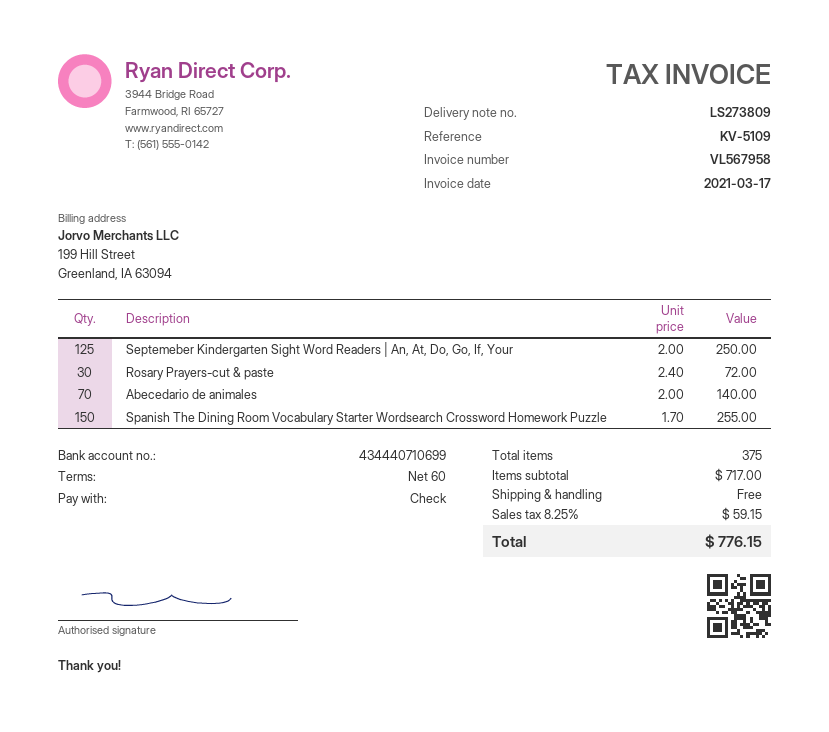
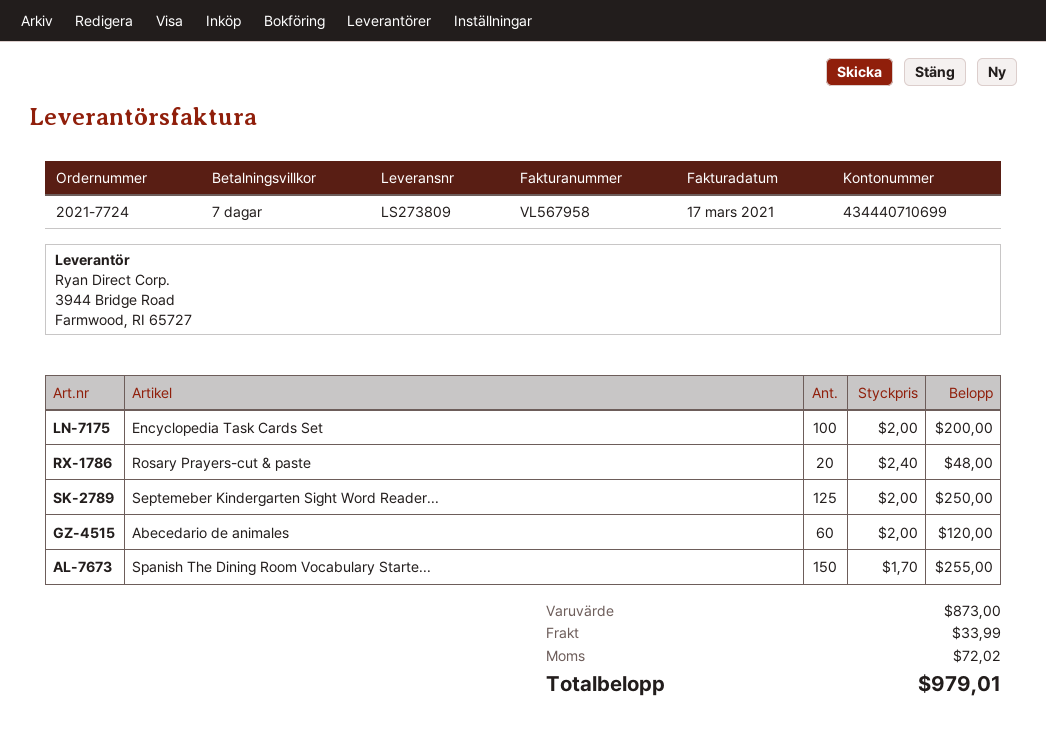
payment terms: 60 days -> 7 days
Rosary Prayers-cut & paste: 30 x 2.40 = 72.00 -> 20 x 2.40 = 48.00
Abecedario de animales: 70 x 2.00 = 140.00 -> 60 x 2.00 = 120.00
Encyclopedia Task Cards Set: none -> 100 x 2.00 = 200.00
subtotal: 717.00 -> 873.00
shipping: 0.00 -> 33.99
tax: 59.15 -> 72.02
total: 776.15 -> 979.01

